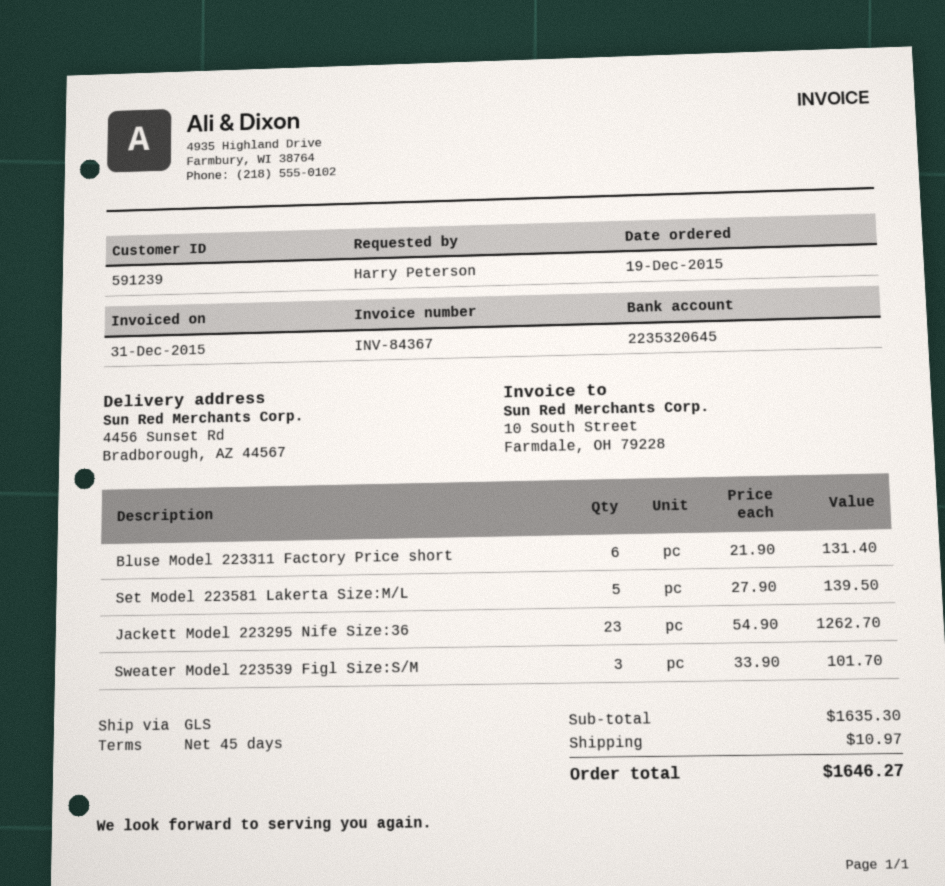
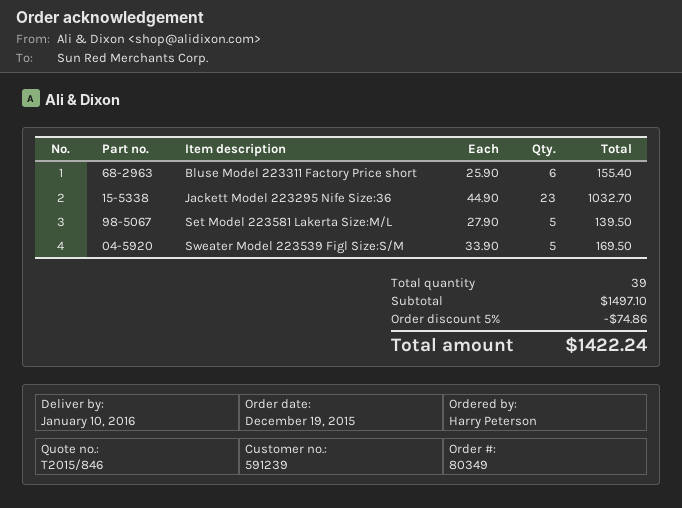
Bluse Model 223311 Factory Price short: 6 x 21.90 = 131.40 -> 6 x 25.90 = 155.40
Jackett Model 223295 Nife Size:36: 23 x 54.90 = 1262.70 -> 23 x 44.90 = 1032.70
Sweater Model 223539 Figl Size:S/M: 3 x 33.90 = 101.70 -> 5 x 33.90 = 169.50
subtotal: 1635.30 -> 1497.10
discount: none -> 5% = 74.86
shipping: 10.97 -> none
total: 1646.27 -> 1422.24

